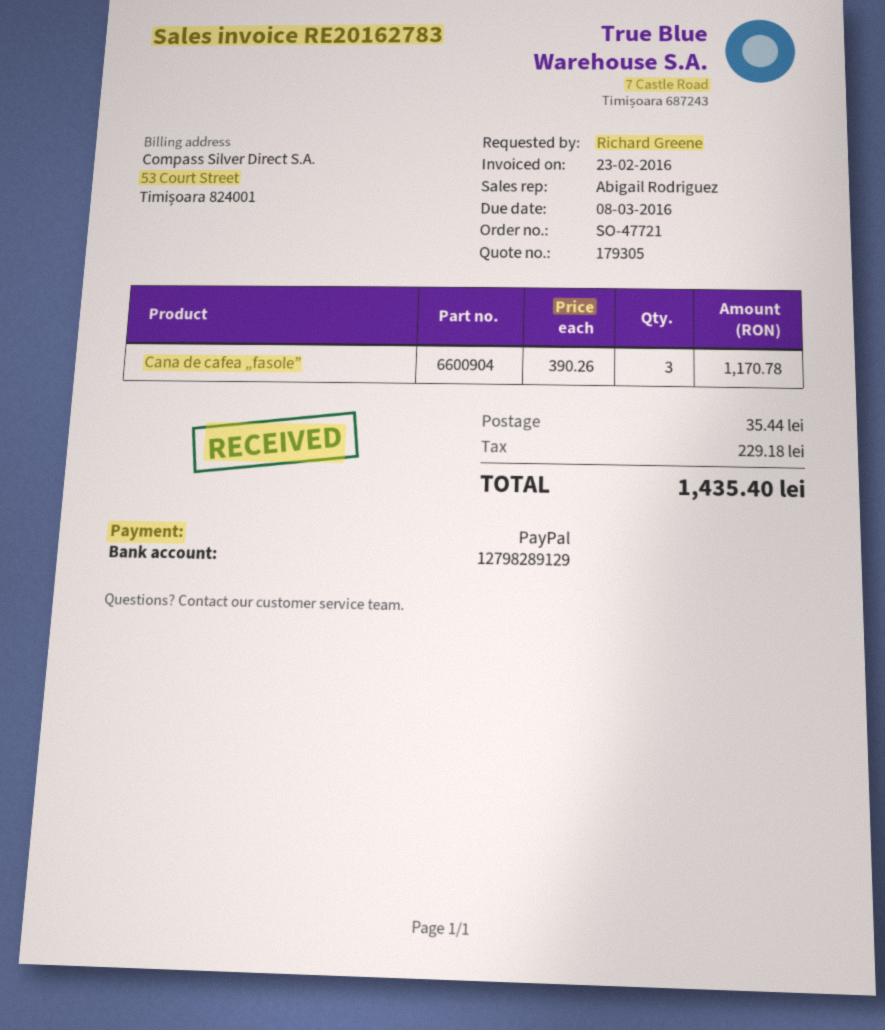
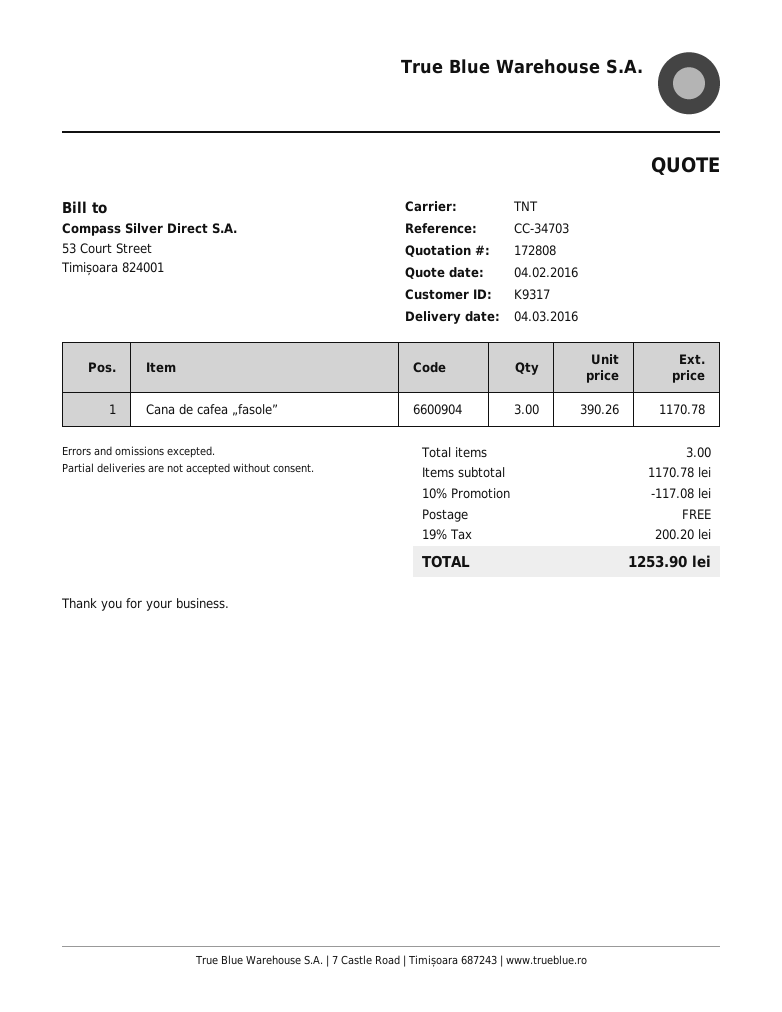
quote number: 179305 -> 172808
discount: none -> 10% = 117.08
shipping: 35.44 -> 0.00
tax: 229.18 -> 200.20
total: 1435.40 -> 1253.90

